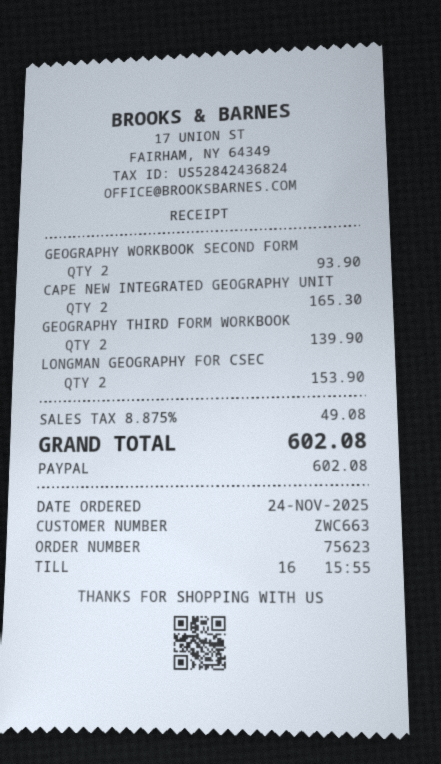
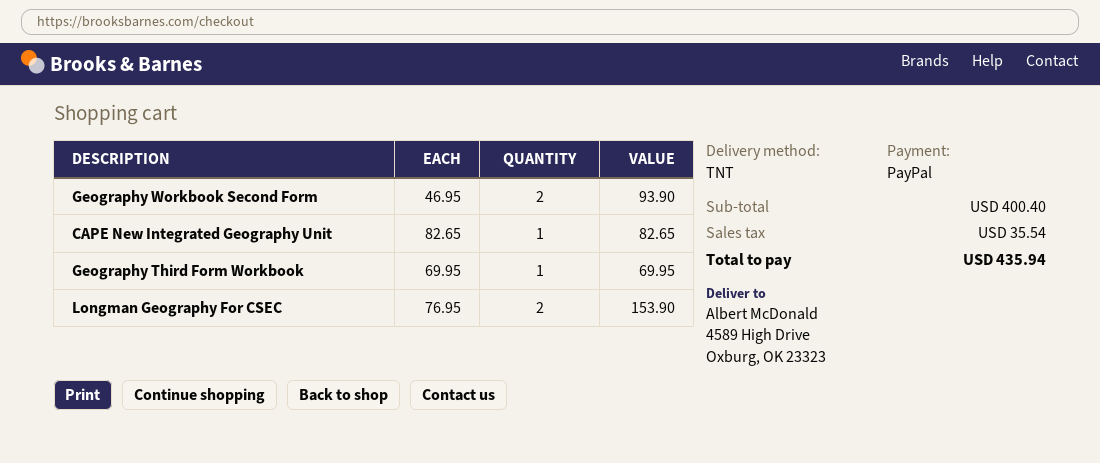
CAPE NEW INTEGRATED GEOGRAPHY UNIT: 2 for 165.30 -> 1 for 82.65
GEOGRAPHY THIRD FORM WORKBOOK: 2 for 139.90 -> 1 for 69.95
tax: 49.08 -> 35.54
total: 602.08 -> 435.94

